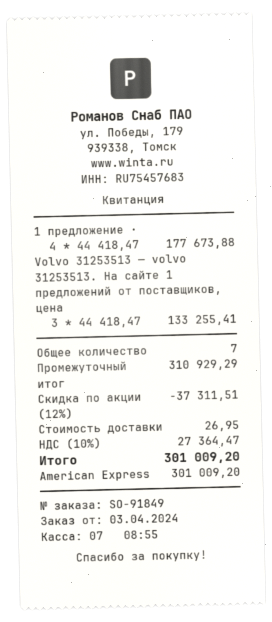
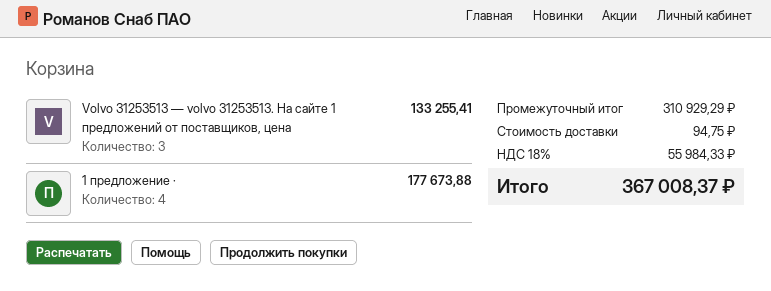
discount: 12% = 37311.51 -> none
shipping: 26.95 -> 94.75
tax: 10% = 27364.47 -> 18% = 55984.33
total: 301009.20 -> 367008.37

